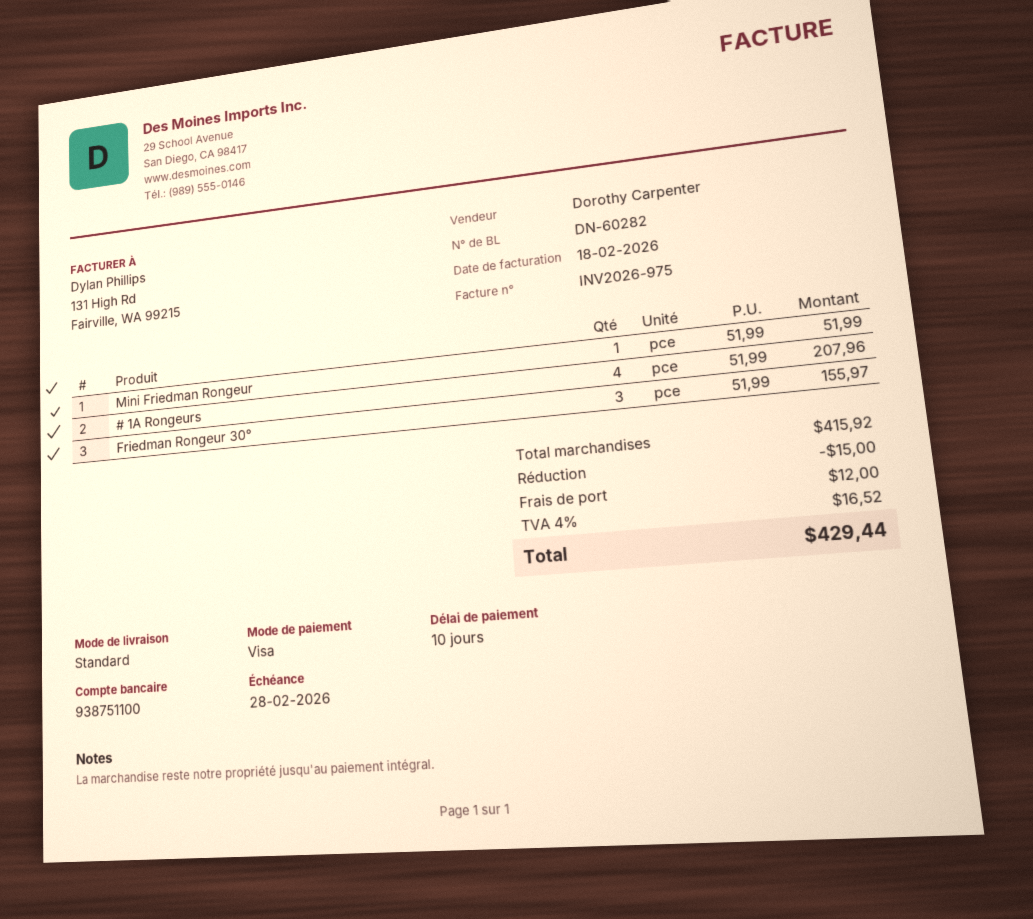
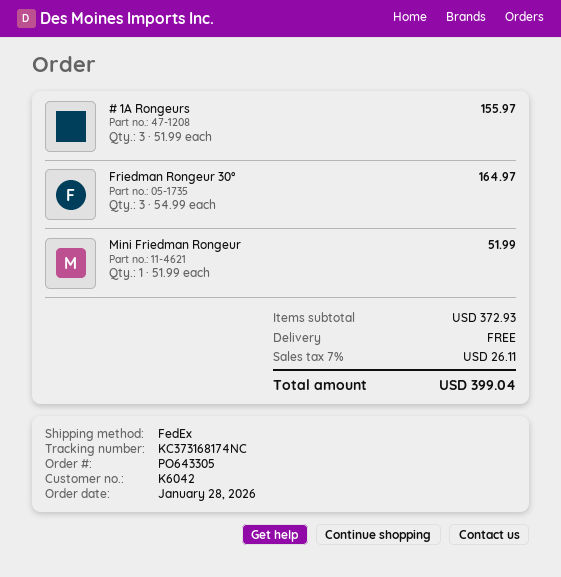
shipping method: standard -> FedEx
# 1A Rongeurs: 4 x 51.99 = 207.96 -> 3 x 51.99 = 155.97
Friedman Rongeur 30°: 3 x 51.99 = 155.97 -> 3 x 54.99 = 164.97
subtotal: 415.92 -> 372.93
discount: 15.00 -> none
shipping: 12.00 -> 0.00
tax: 4% = 16.52 -> 7% = 26.11
total: 429.44 -> 399.04

